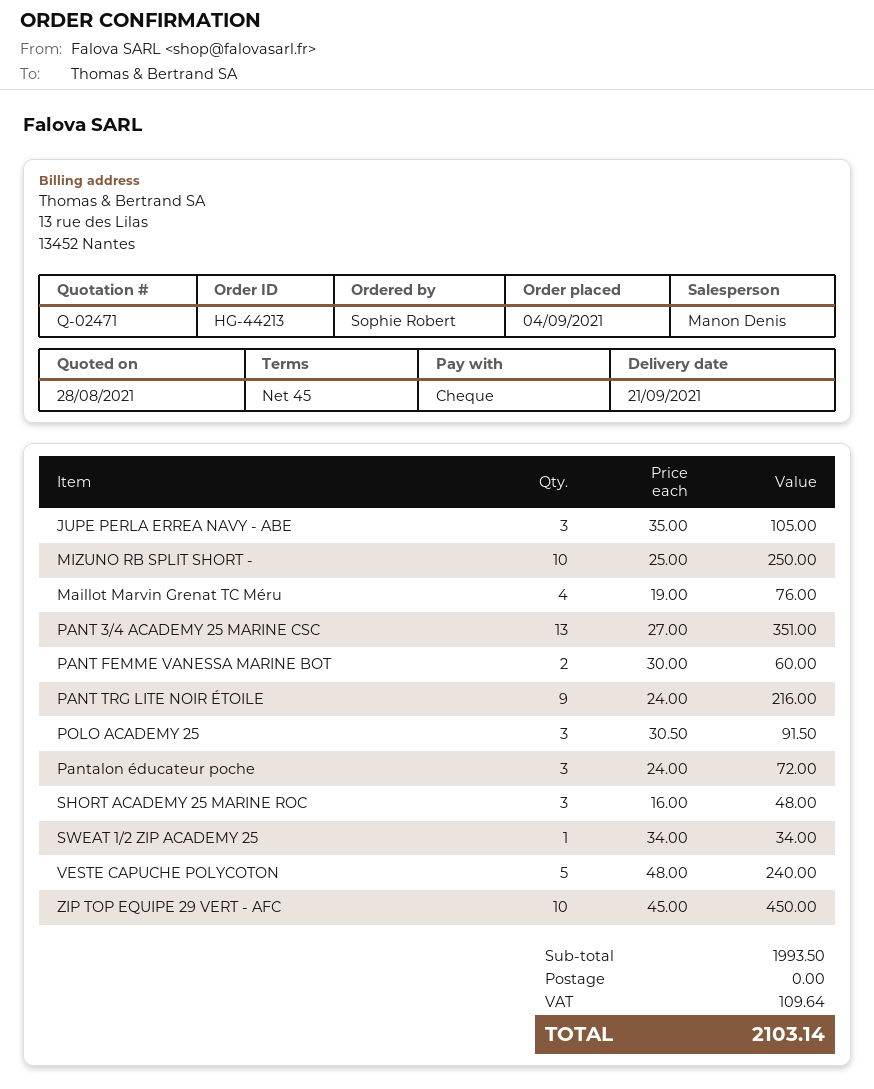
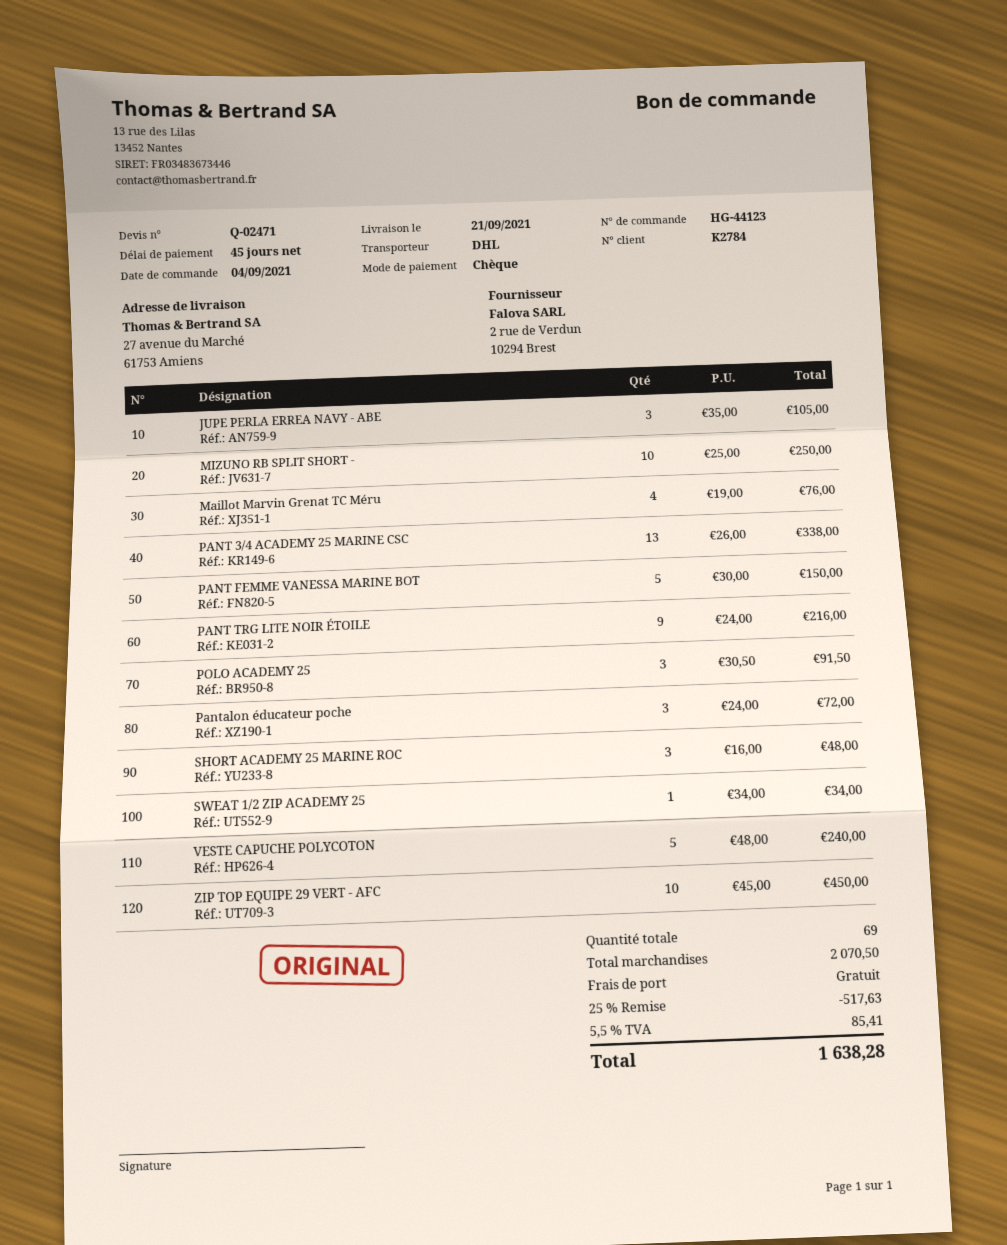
order number: HG-44213 -> HG-44123
PANT 3/4 ACADEMY 25 MARINE CSC: 13 x 27.00 = 351.00 -> 13 x 26.00 = 338.00
PANT FEMME VANESSA MARINE BOT: 2 x 30.00 = 60.00 -> 5 x 30.00 = 150.00
subtotal: 1993.50 -> 2070.50
discount: none -> 25% = 517.63
tax: 109.64 -> 85.41
total: 2103.14 -> 1638.28

